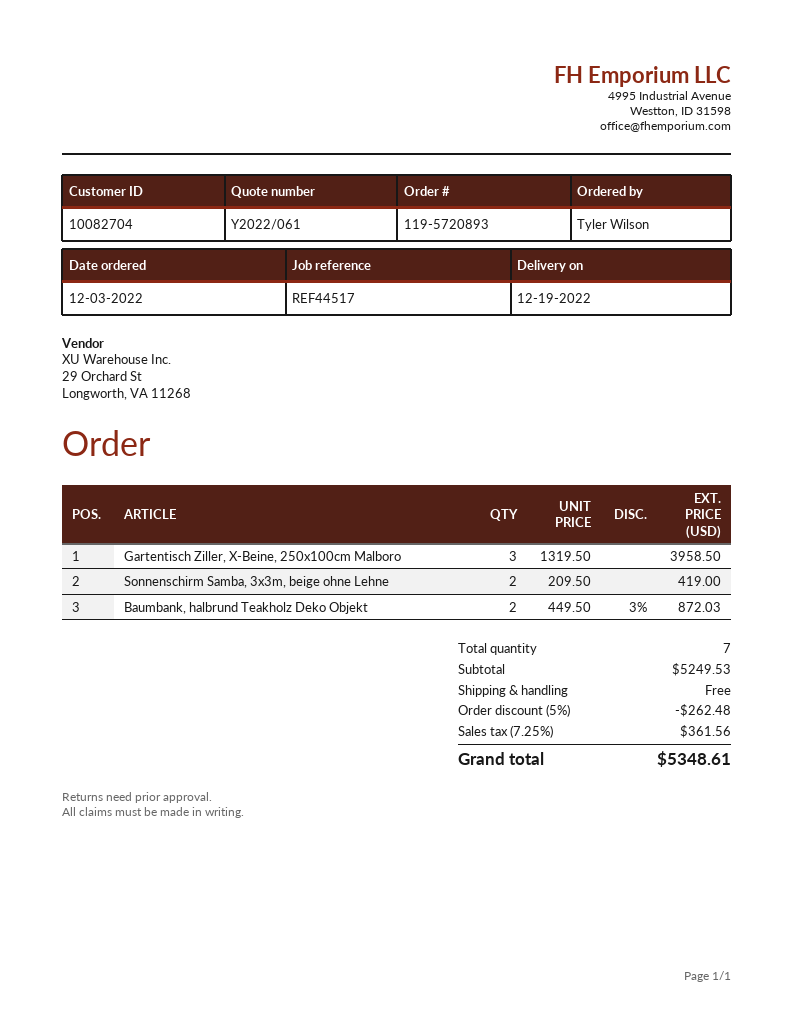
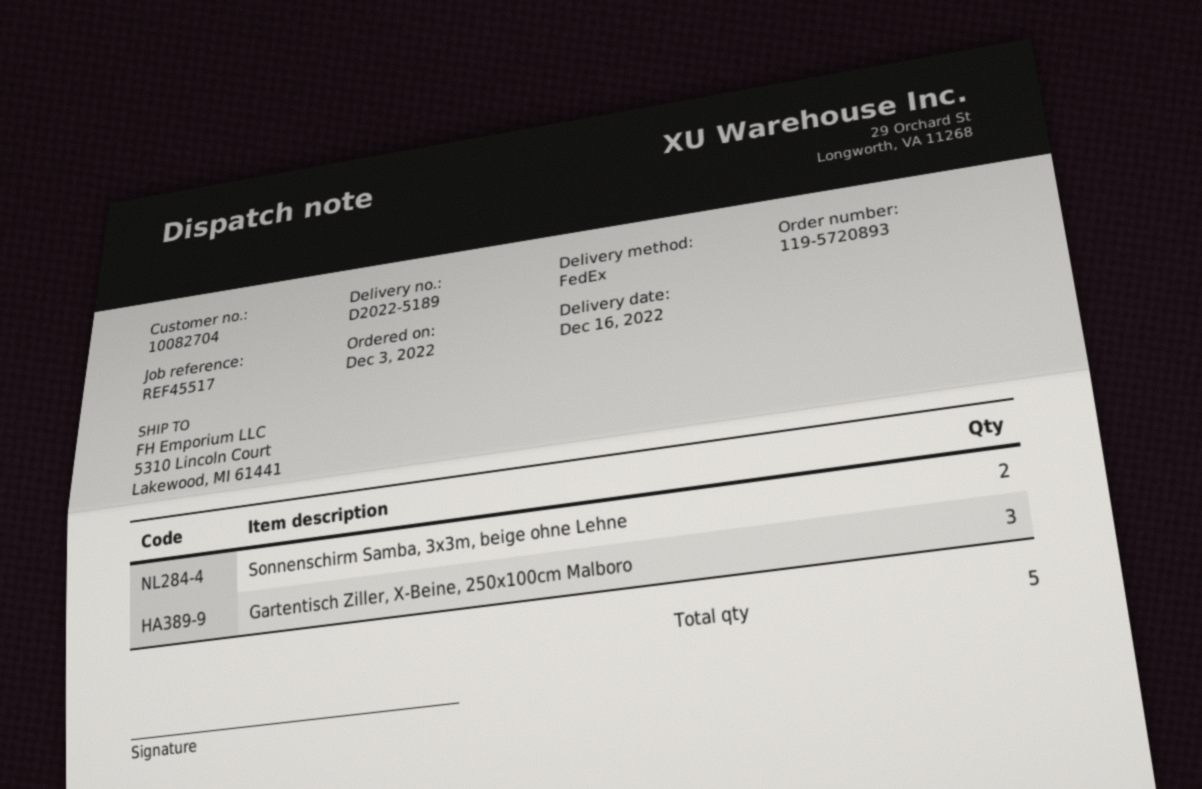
delivery date: 2022-12-19 -> 2022-12-16
reference: REF44517 -> REF45517
Baumbank, halbrund Teakholz Deko Objekt: 2 -> none
total quantity: 7 -> 5

